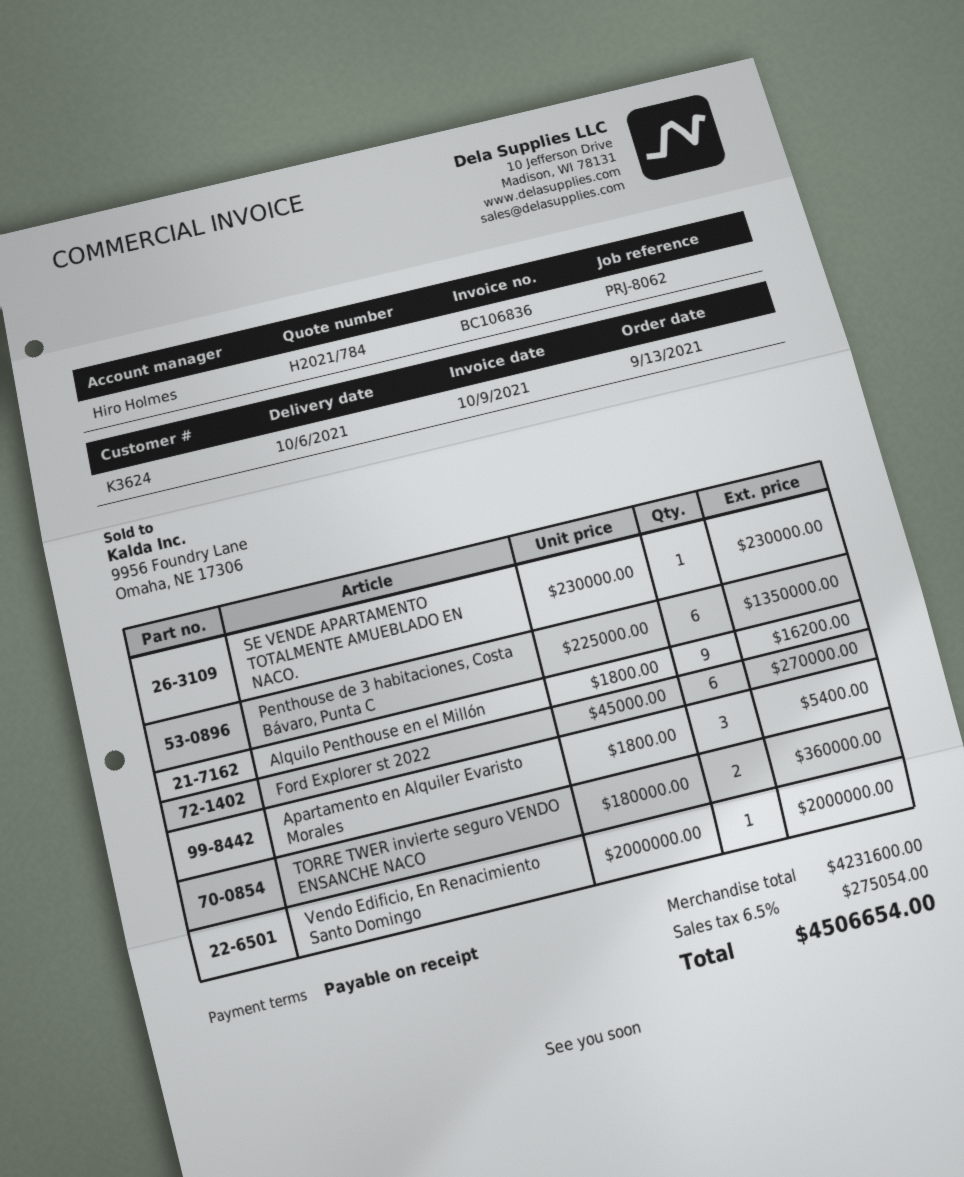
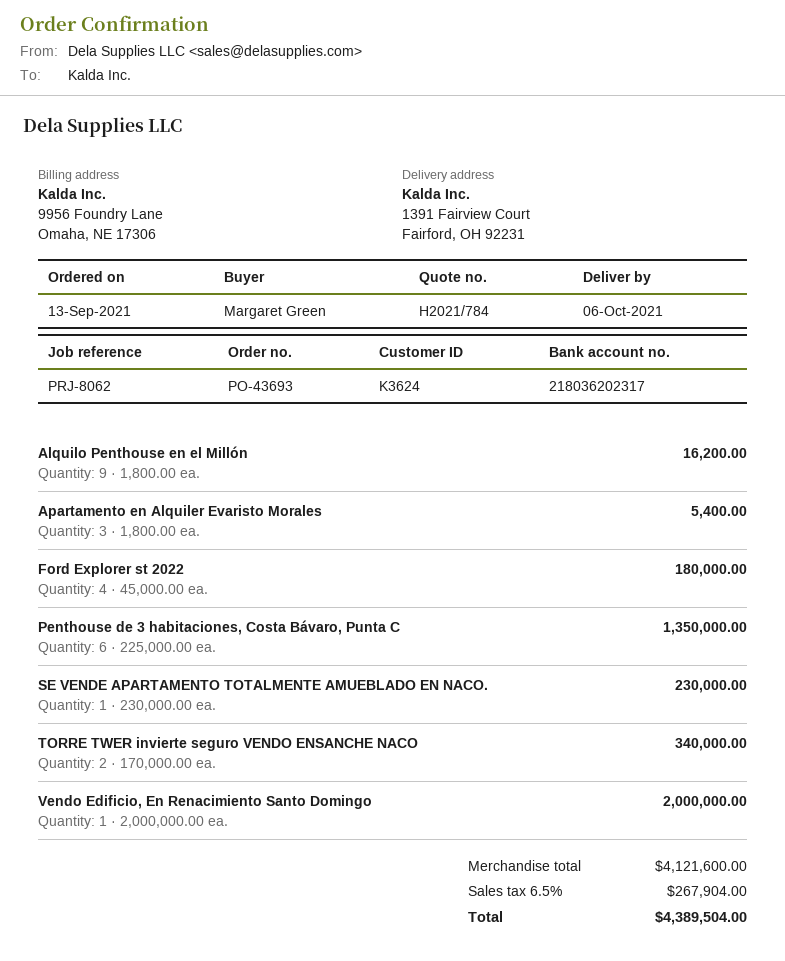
Ford Explorer st 2022: 6 x 45000.00 = 270000.00 -> 4 x 45000.00 = 180000.00
TORRE TWER invierte seguro VENDO ENSANCHE NACO: 2 x 180000.00 = 360000.00 -> 2 x 170000.00 = 340000.00
subtotal: 4231600.00 -> 4121600.00
tax: 6.5% = 275054.00 -> 6.5% = 267904.00
total: 4506654.00 -> 4389504.00

